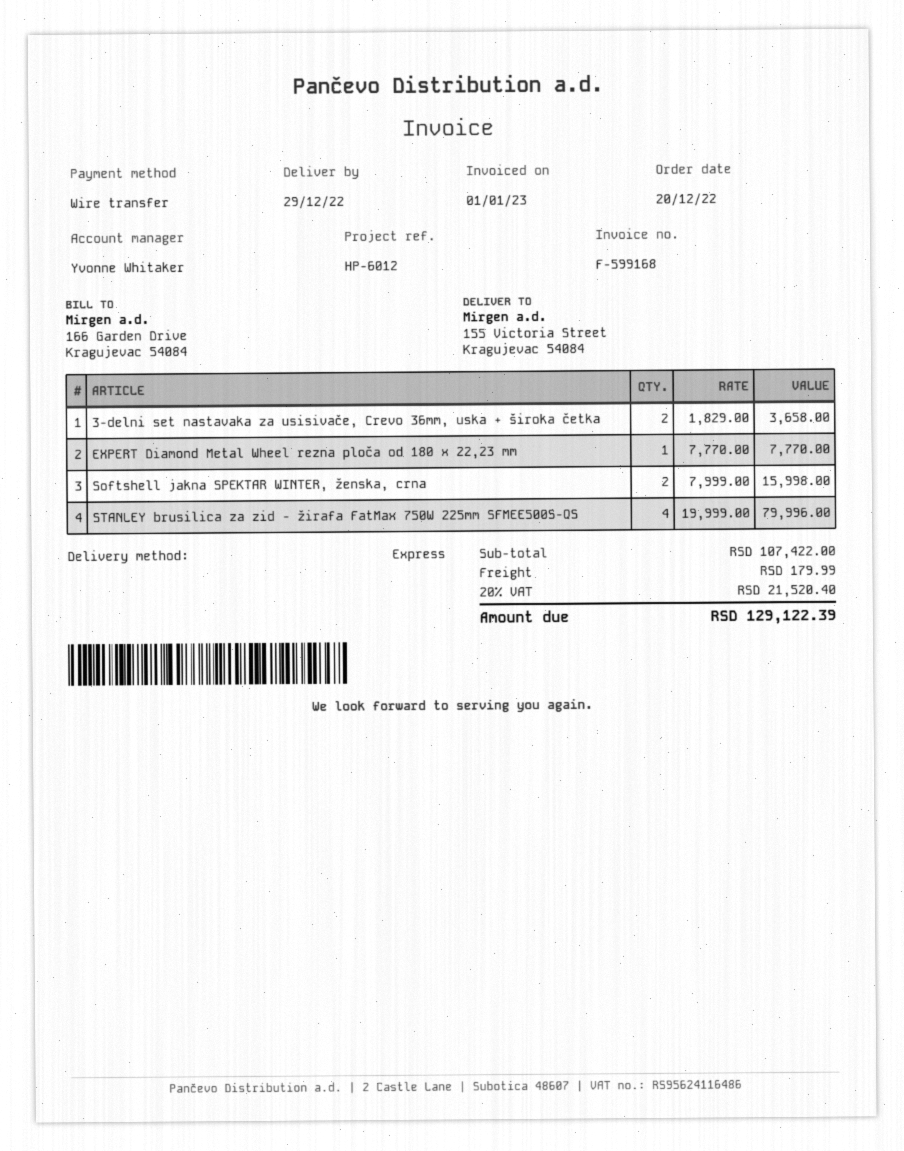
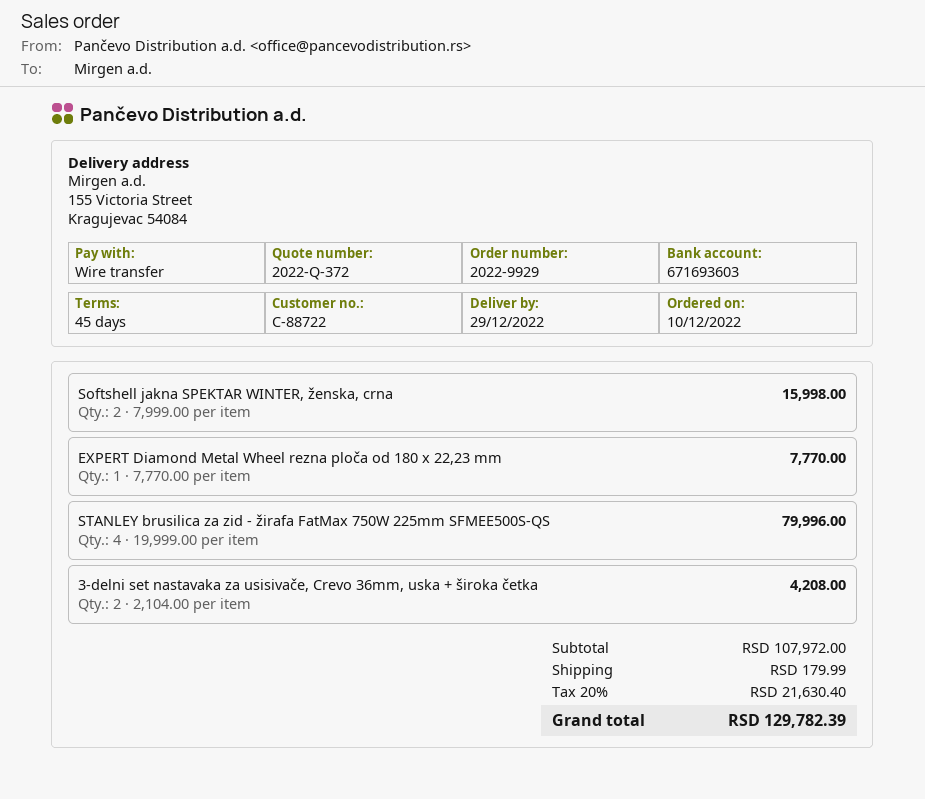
order date: 2022-12-20 -> 2022-12-10
3-delni set nastavaka za usisivače, Crevo 36mm, uska + široka četka: 2 x 1829.00 = 3658.00 -> 2 x 2104.00 = 4208.00
subtotal: 107422.00 -> 107972.00
tax: 20% = 21520.40 -> 20% = 21630.40
total: 129122.39 -> 129782.39

